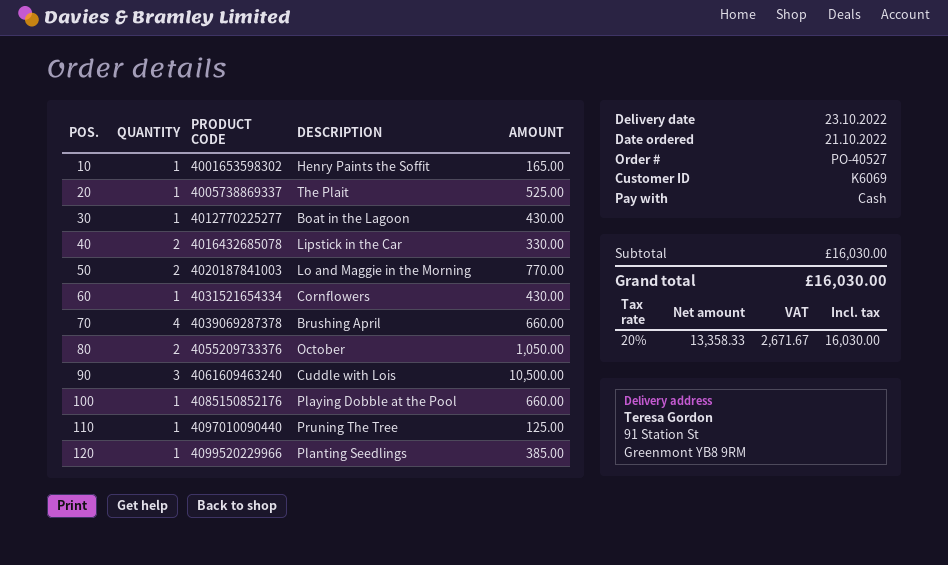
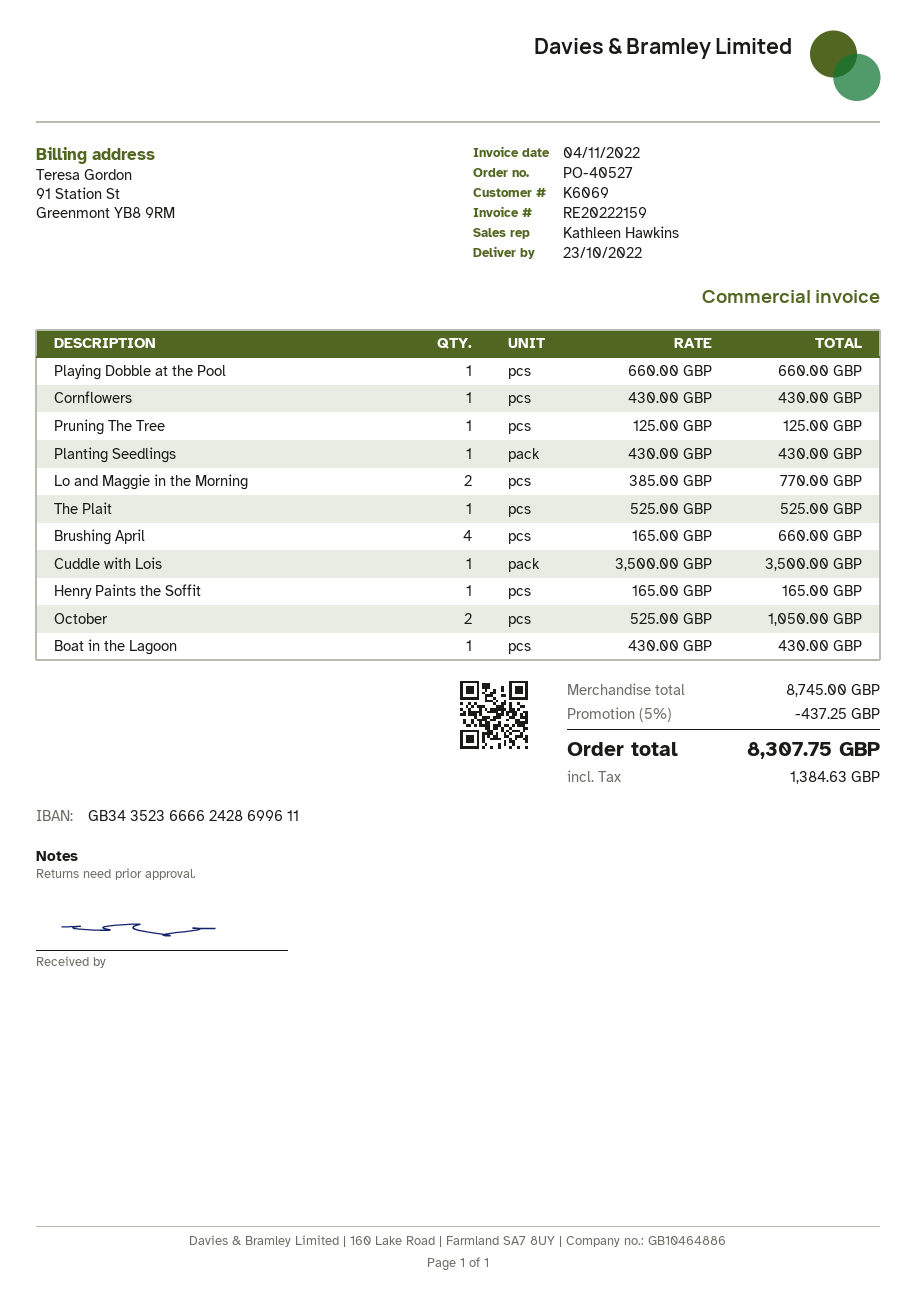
Lipstick in the Car: 2 for 330.00 -> none
Cuddle with Lois: 3 for 10500.00 -> 1 for 3500.00
Planting Seedlings: 1 for 385.00 -> 1 for 430.00
subtotal: 16030.00 -> 8745.00
discount: none -> 5% = 437.25
tax: 2671.67 -> 1384.63
total: 16030.00 -> 8307.75

